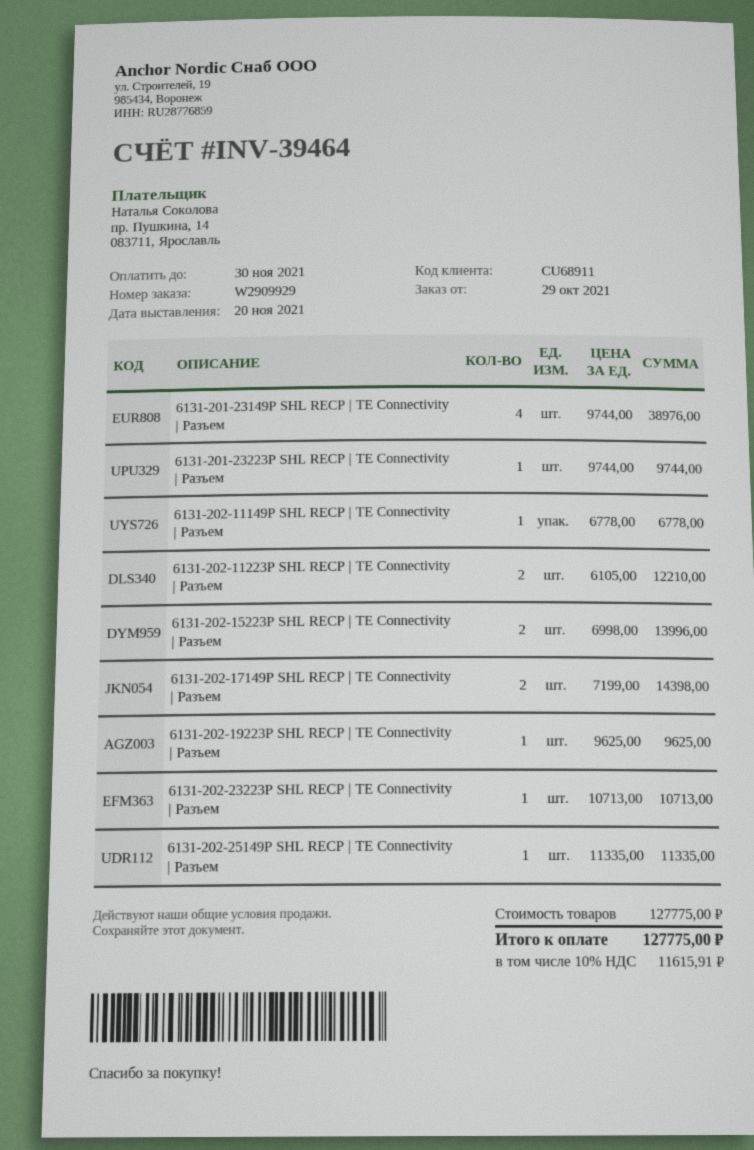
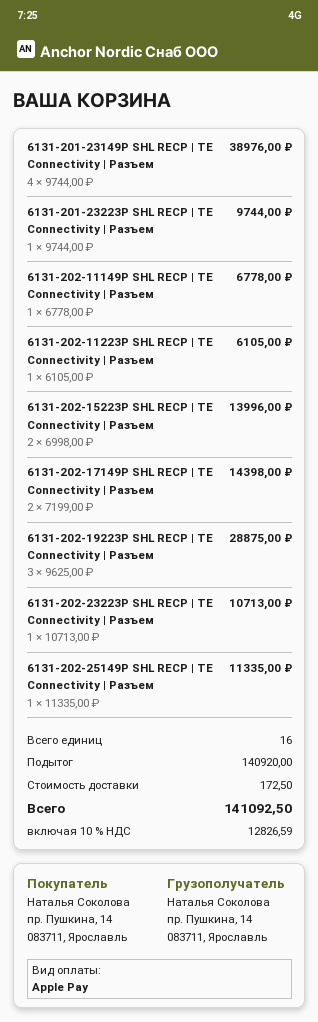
6131-202-11223P SHL RECP | TE Connectivity | Разъем: 2 x 6105.00 = 12210.00 -> 1 x 6105.00 = 6105.00
6131-202-19223P SHL RECP | TE Connectivity | Разъем: 1 x 9625.00 = 9625.00 -> 3 x 9625.00 = 28875.00
subtotal: 127775.00 -> 140920.00
shipping: none -> 172.50
tax: 10% = 11615.91 -> 10% = 12826.59
total: 127775.00 -> 141092.50

